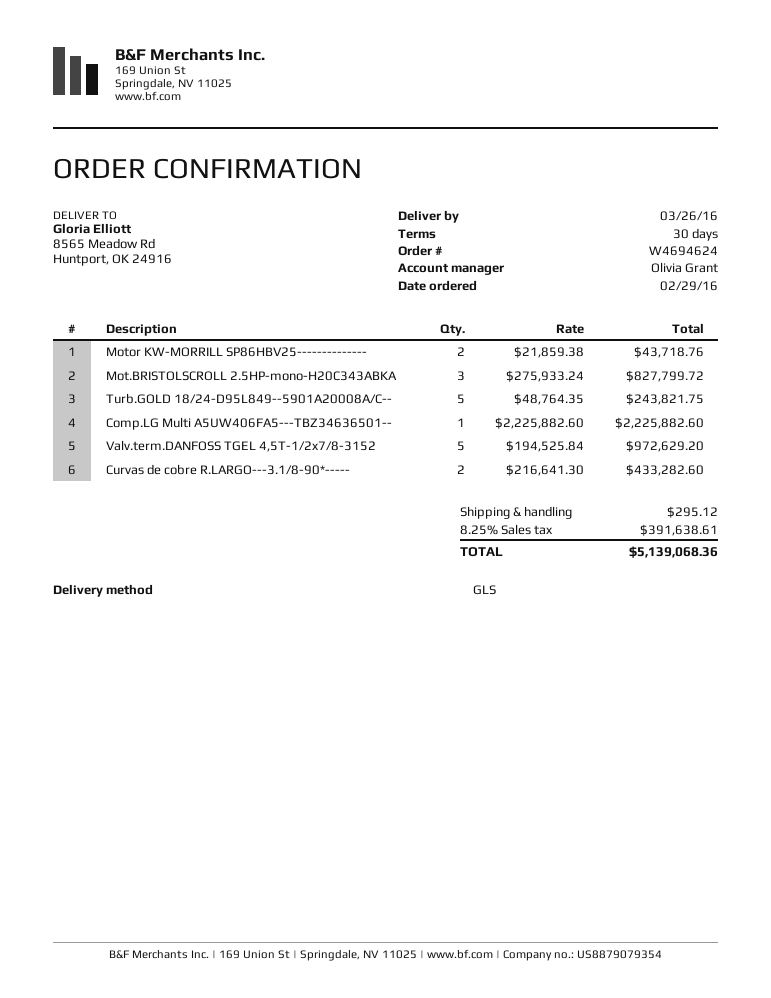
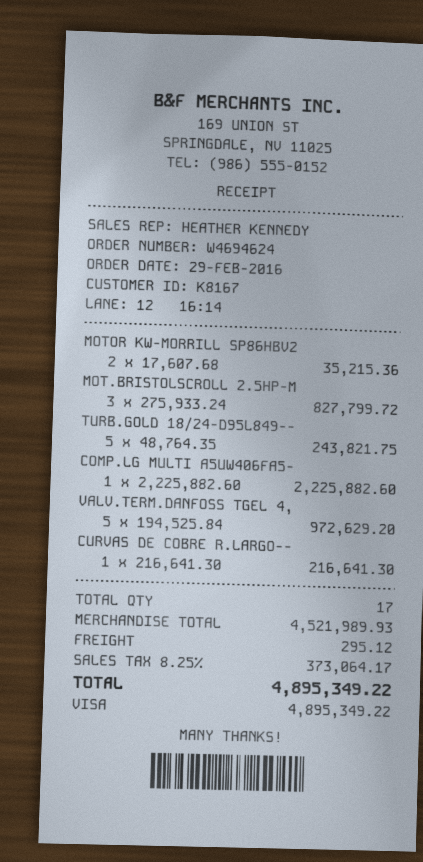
sales rep: Olivia Grant -> HEATHER KENNEDY
Motor KW-MORRILL SP86HBV25--------------: 2 x 21859.38 = 43718.76 -> 2 x 17607.68 = 35215.36
Curvas de cobre R.LARGO---3.1/8-90*-----: 2 x 216641.30 = 433282.60 -> 1 x 216641.30 = 216641.30
tax: 8.25% = 391638.61 -> 8.25% = 373064.17
total: 5139068.36 -> 4895349.22

